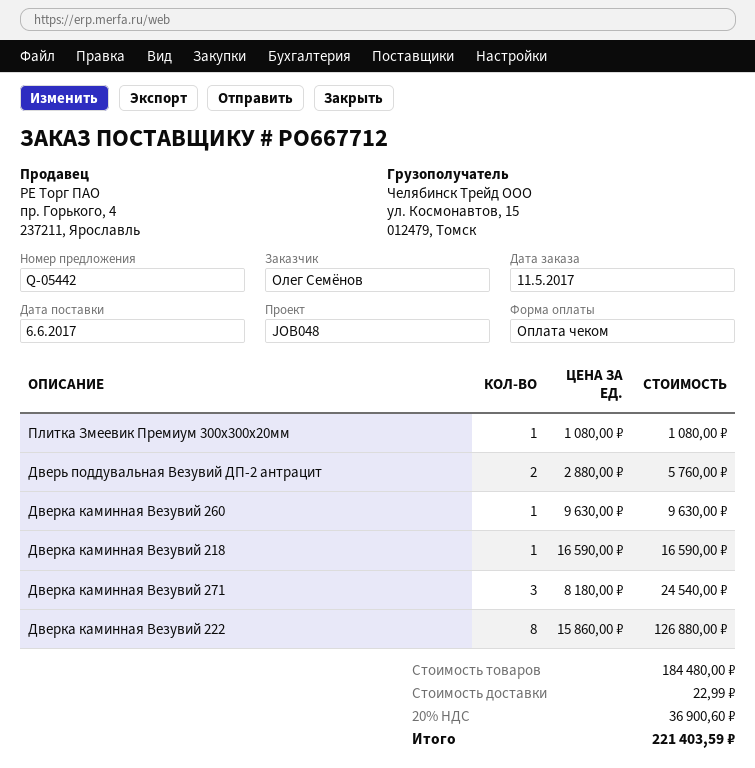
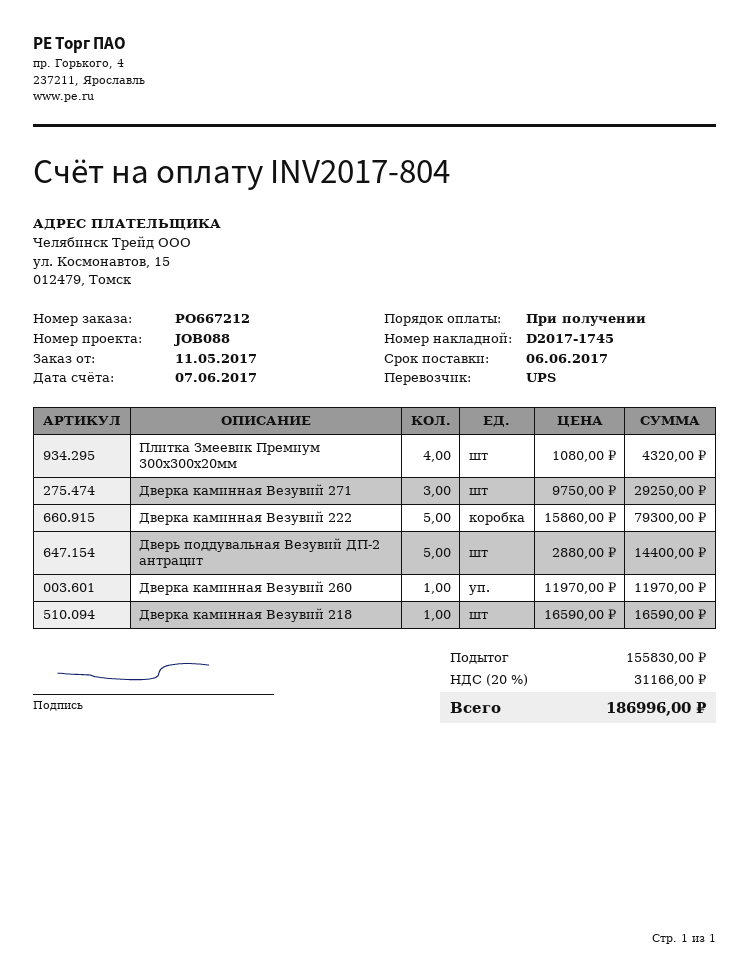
order number: PO667712 -> PO667212
reference: JOB048 -> JOB088
Плитка Змеевик Премиум 300x300х20мм: 1 x 1080.00 = 1080.00 -> 4 x 1080.00 = 4320.00
Дверь поддувальная Везувий ДП-2 антрацит: 2 x 2880.00 = 5760.00 -> 5 x 2880.00 = 14400.00
Дверка каминная Везувий 260: 1 x 9630.00 = 9630.00 -> 1 x 11970.00 = 11970.00
Дверка каминная Везувий 271: 3 x 8180.00 = 24540.00 -> 3 x 9750.00 = 29250.00
Дверка каминная Везувий 222: 8 x 15860.00 = 126880.00 -> 5 x 15860.00 = 79300.00
subtotal: 184480.00 -> 155830.00
shipping: 22.99 -> none
tax: 20% = 36900.60 -> 20% = 31166.00
total: 221403.59 -> 186996.00

